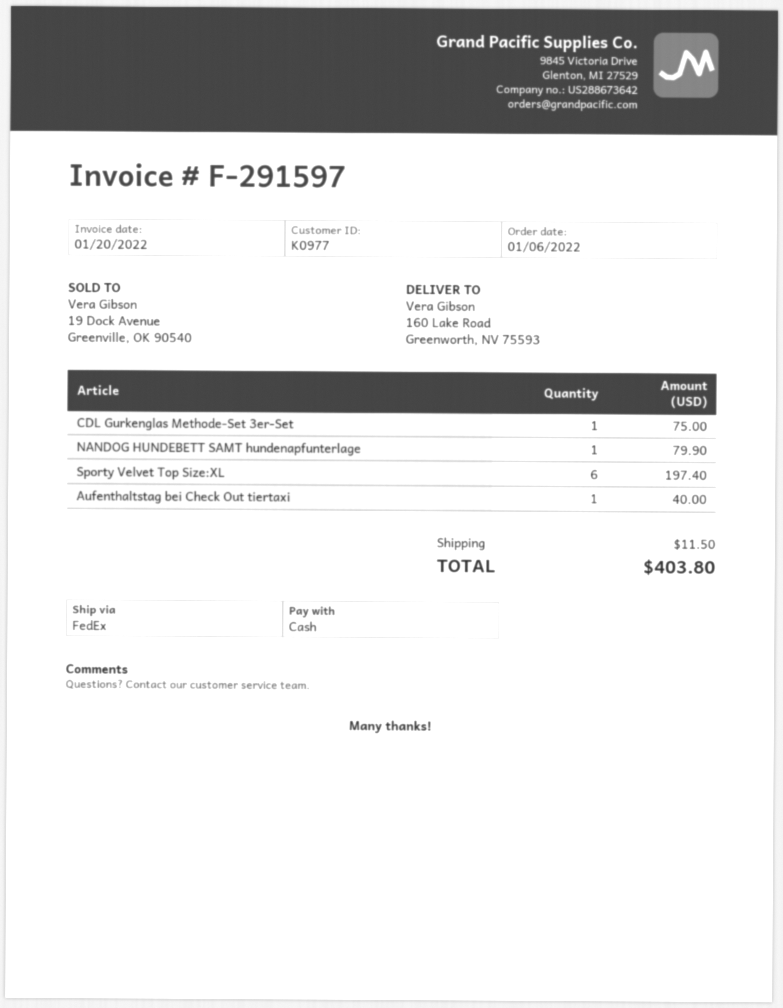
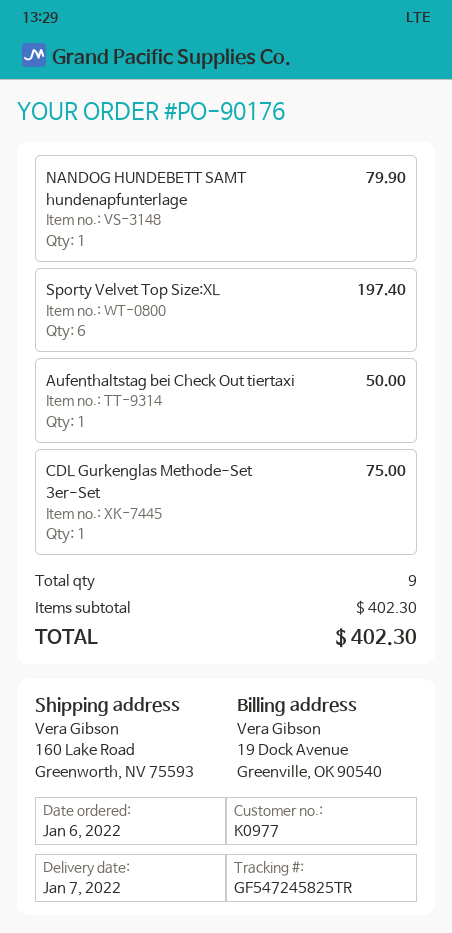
Aufenthaltstag bei Check Out tiertaxi: 1 for 40.00 -> 1 for 50.00
shipping: 11.50 -> none
total: 403.80 -> 402.30

